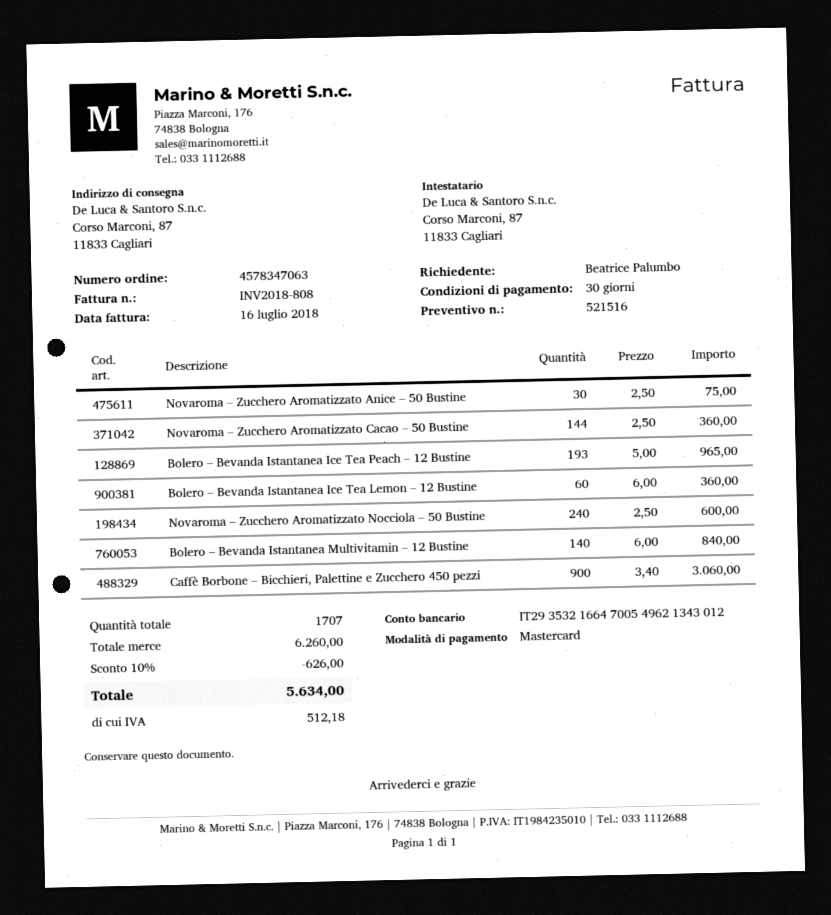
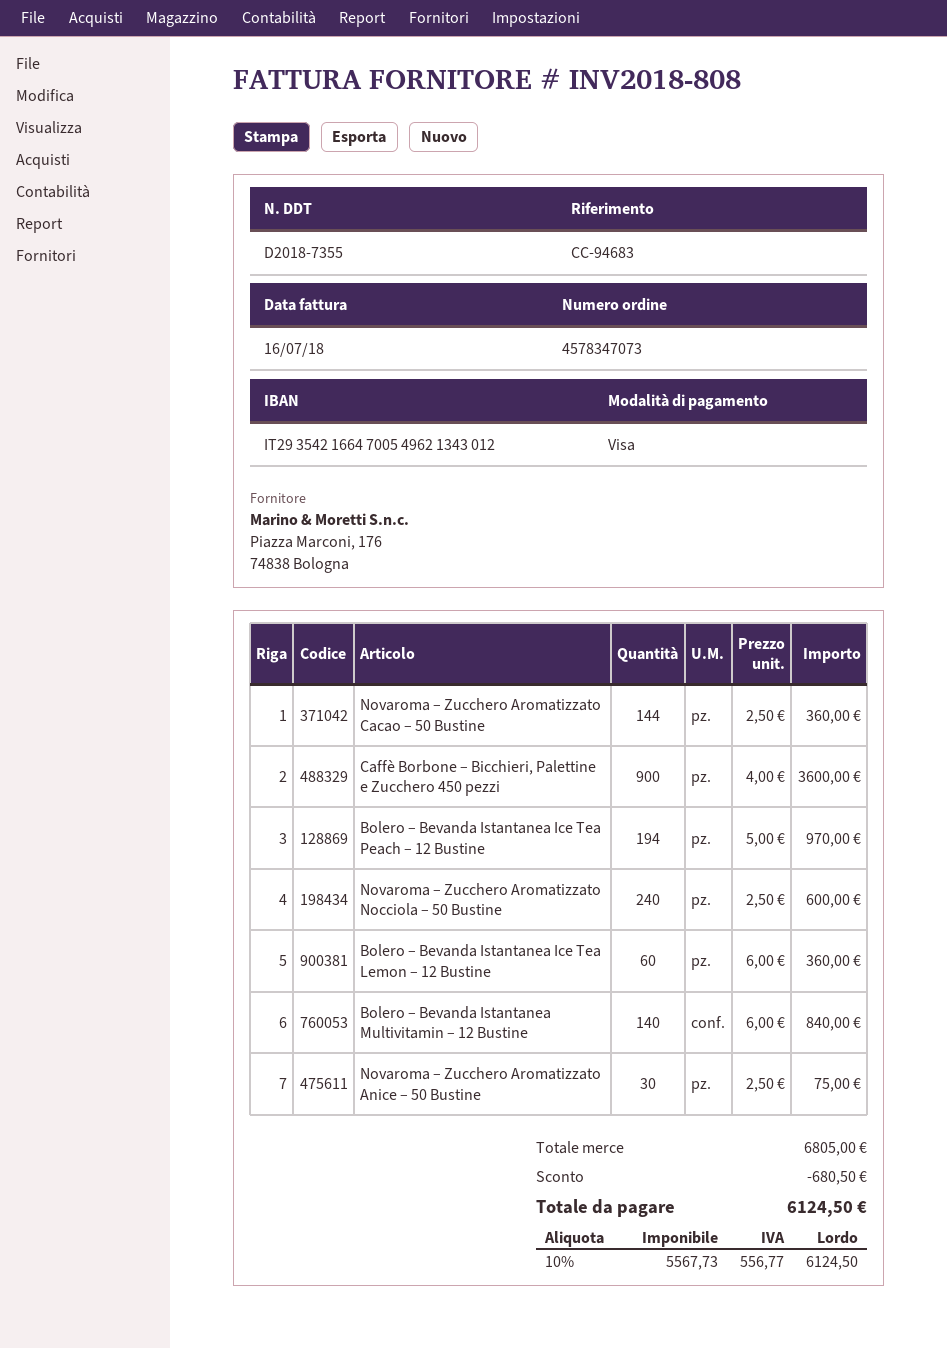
order number: 4578347063 -> 4578347073
payment method: Mastercard -> Visa
bank account: IT2935321664700549621343012 -> IT2935421664700549621343012
Bolero – Bevanda Istantanea Ice Tea Peach – 12 Bustine: 193 x 5.00 = 965.00 -> 194 x 5.00 = 970.00
Caffè Borbone – Bicchieri, Palettine e Zucchero 450 pezzi: 900 x 3.40 = 3060.00 -> 900 x 4.00 = 3600.00
subtotal: 6260.00 -> 6805.00
discount: 626.00 -> 680.50
tax: 512.18 -> 556.77
total: 5634.00 -> 6124.50

